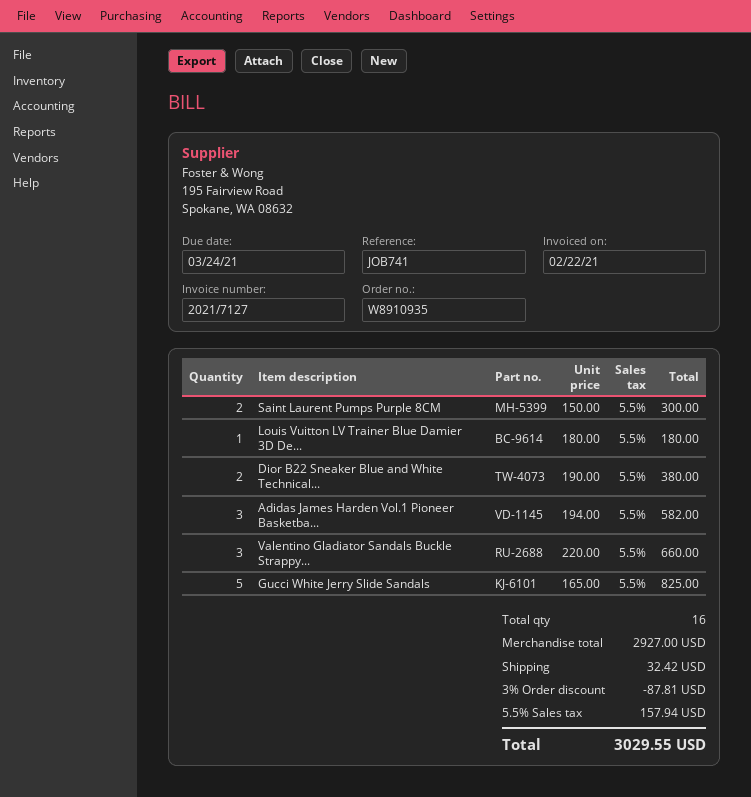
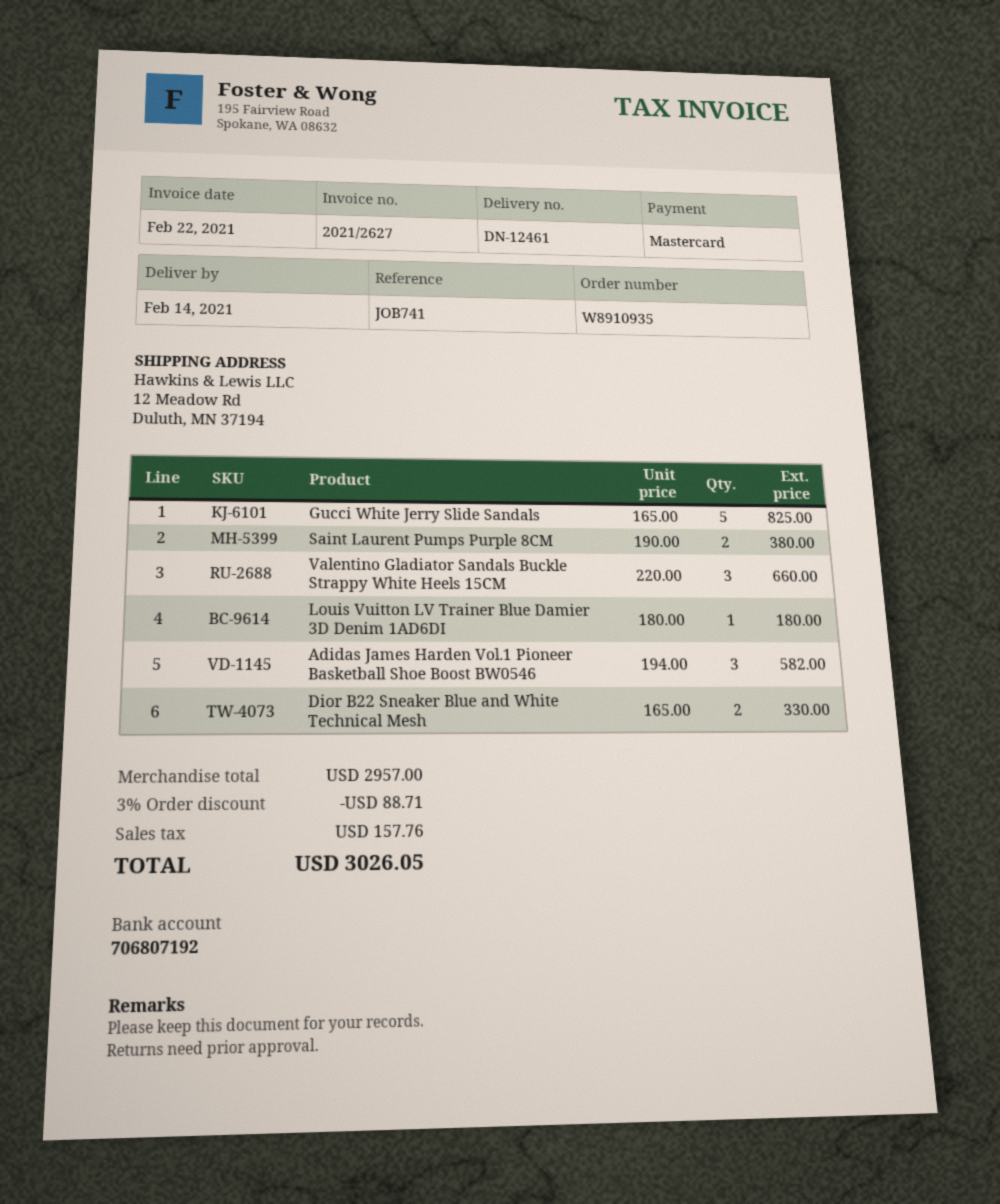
invoice number: 2021/7127 -> 2021/2627
Saint Laurent Pumps Purple 8CM: 2 x 150.00 = 300.00 -> 2 x 190.00 = 380.00
Dior B22 Sneaker Blue and White Technical...: 2 x 190.00 = 380.00 -> 2 x 165.00 = 330.00
subtotal: 2927.00 -> 2957.00
discount: 3% = 87.81 -> 3% = 88.71
shipping: 32.42 -> none
tax: 157.94 -> 157.76
total: 3029.55 -> 3026.05

